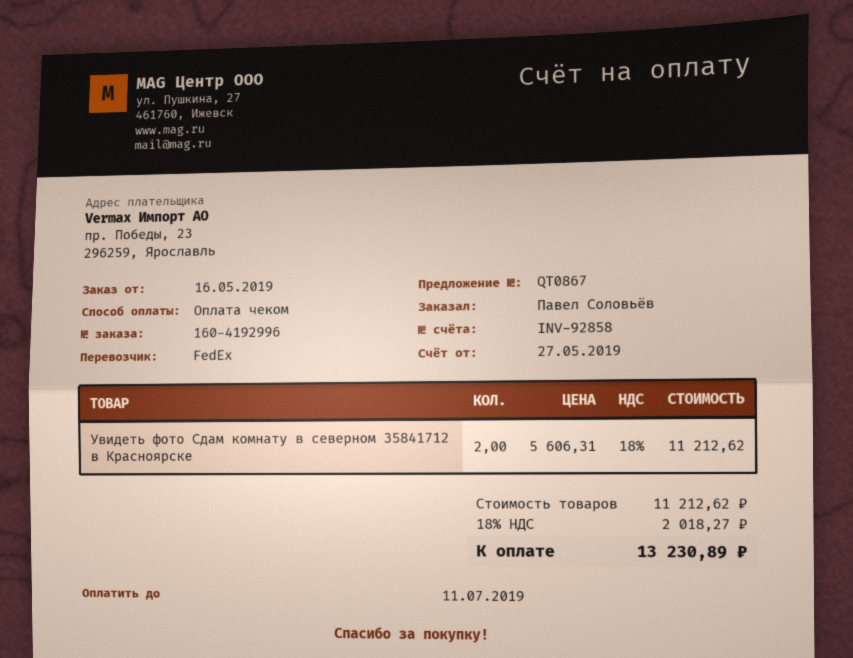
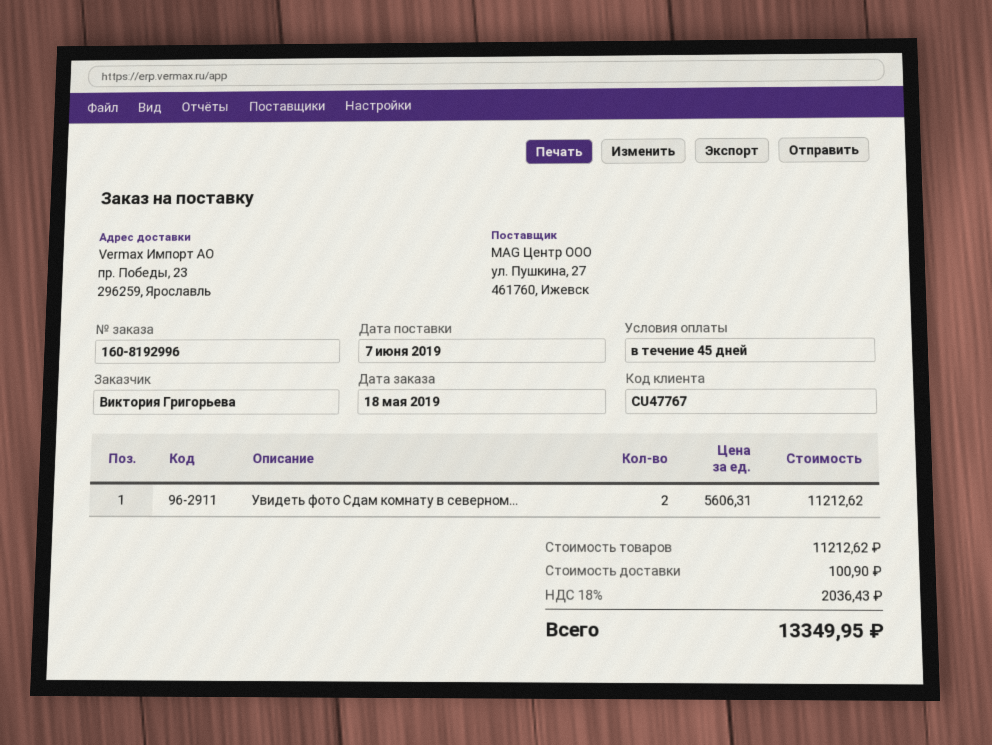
order number: 160-4192996 -> 160-8192996
order date: 2019-05-16 -> 2019-05-18
ordered by: Павел Соловьёв -> Виктория Григорьева
shipping: none -> 100.90
tax: 18% = 2018.27 -> 18% = 2036.43
total: 13230.89 -> 13349.95

